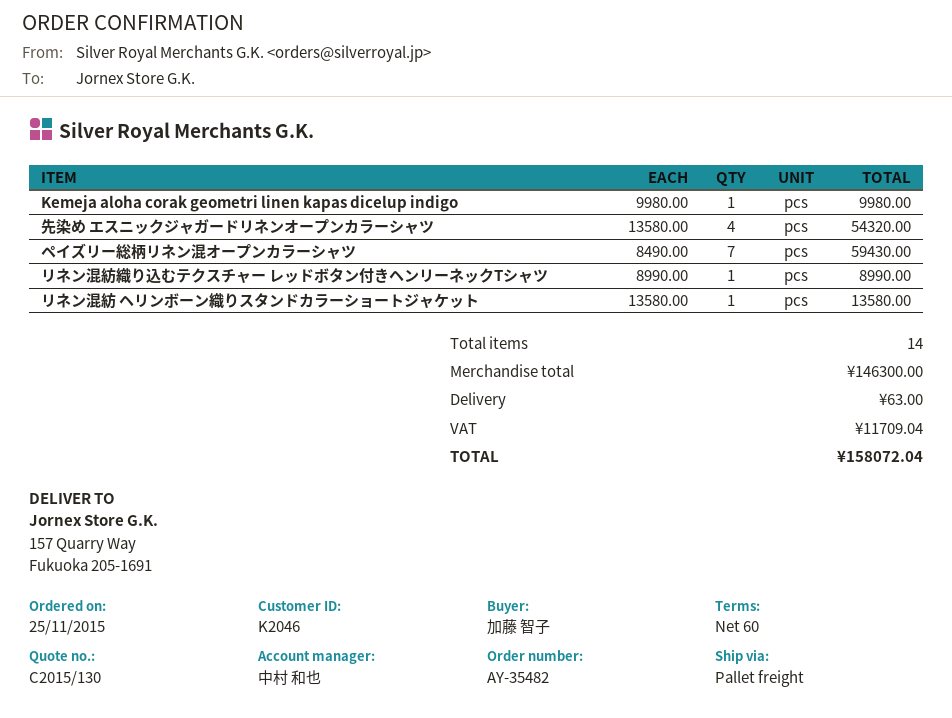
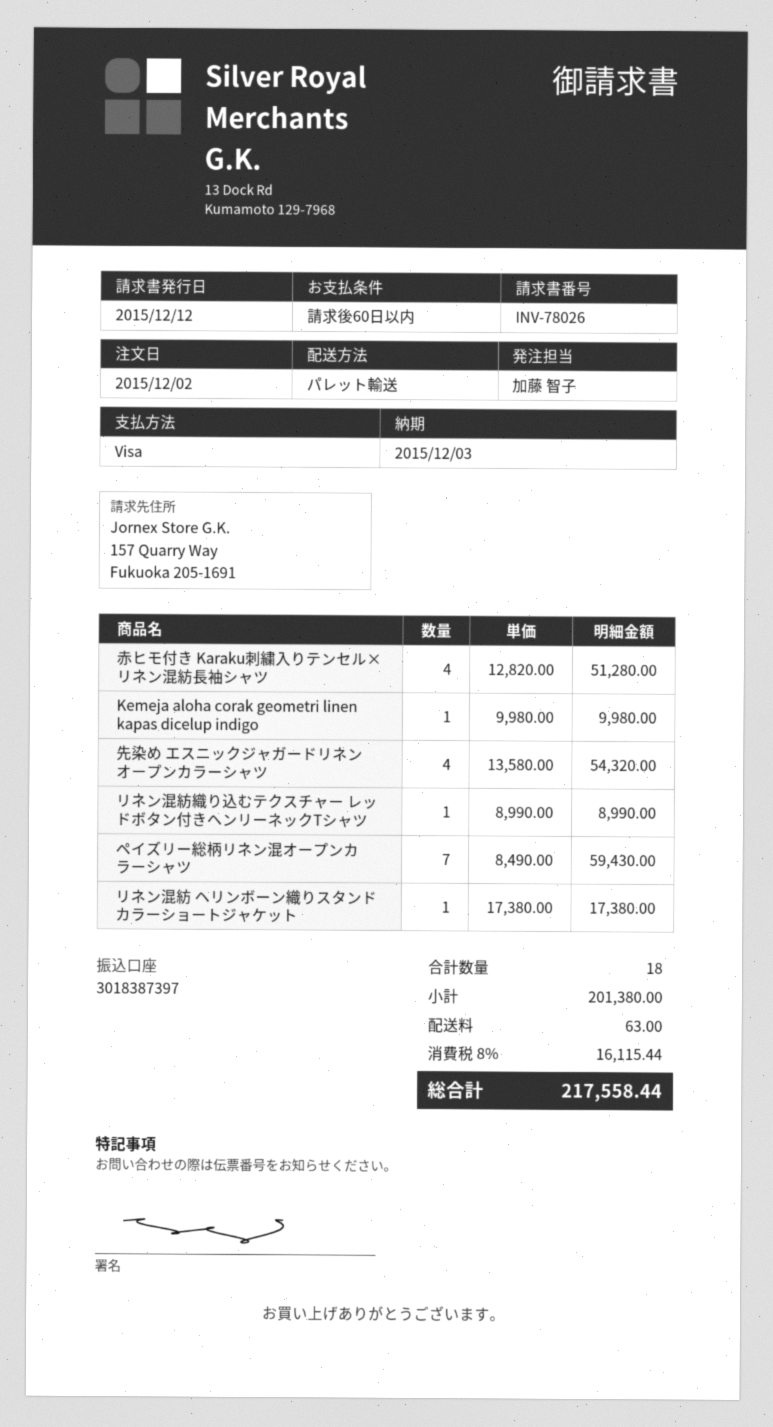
order date: 2015-11-25 -> 2015-12-02
リネン混紡 ヘリンボーン織りスタンドカラーショートジャケット: 1 x 13580.00 = 13580.00 -> 1 x 17380.00 = 17380.00
赤ヒモ付き Karaku刺繍入りテンセル×リネン混紡長袖シャツ: none -> 4 x 12820.00 = 51280.00
total quantity: 14 -> 18
subtotal: 146300.00 -> 201380.00
tax: 11709.04 -> 16115.44
total: 158072.04 -> 217558.44

